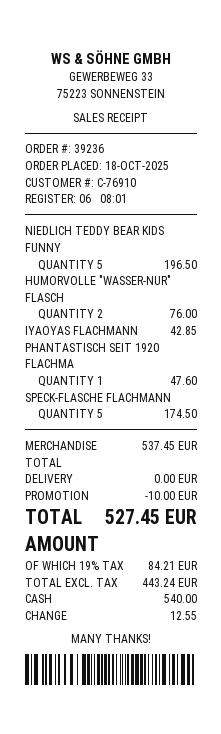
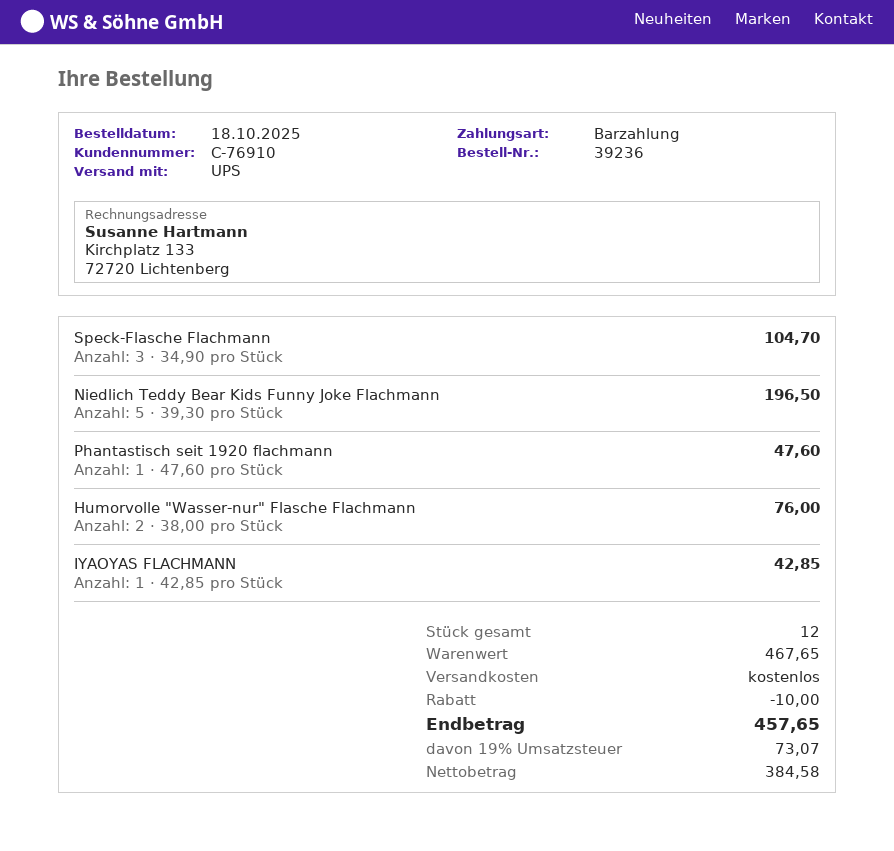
SPECK-FLASCHE FLACHMANN: 5 for 174.50 -> 3 for 104.70
subtotal: 537.45 -> 467.65
net: 443.24 -> 384.58
tax: 19% = 84.21 -> 19% = 73.07
total: 527.45 -> 457.65

